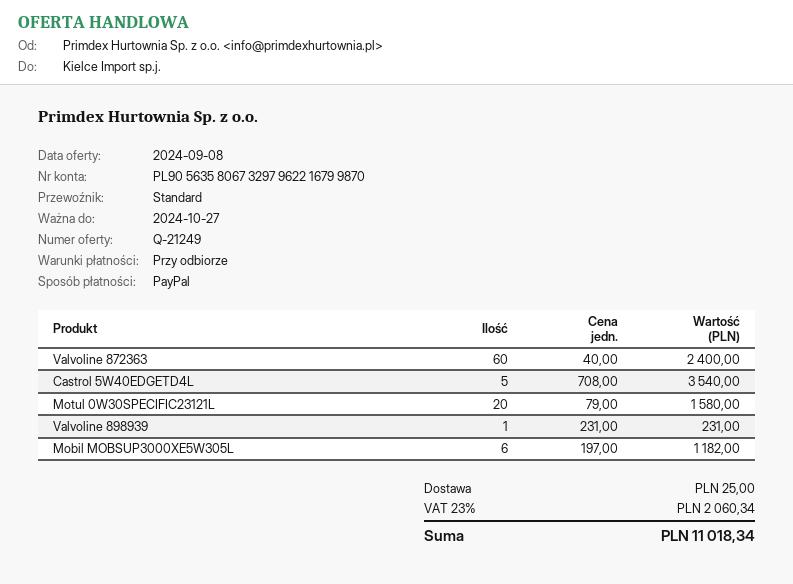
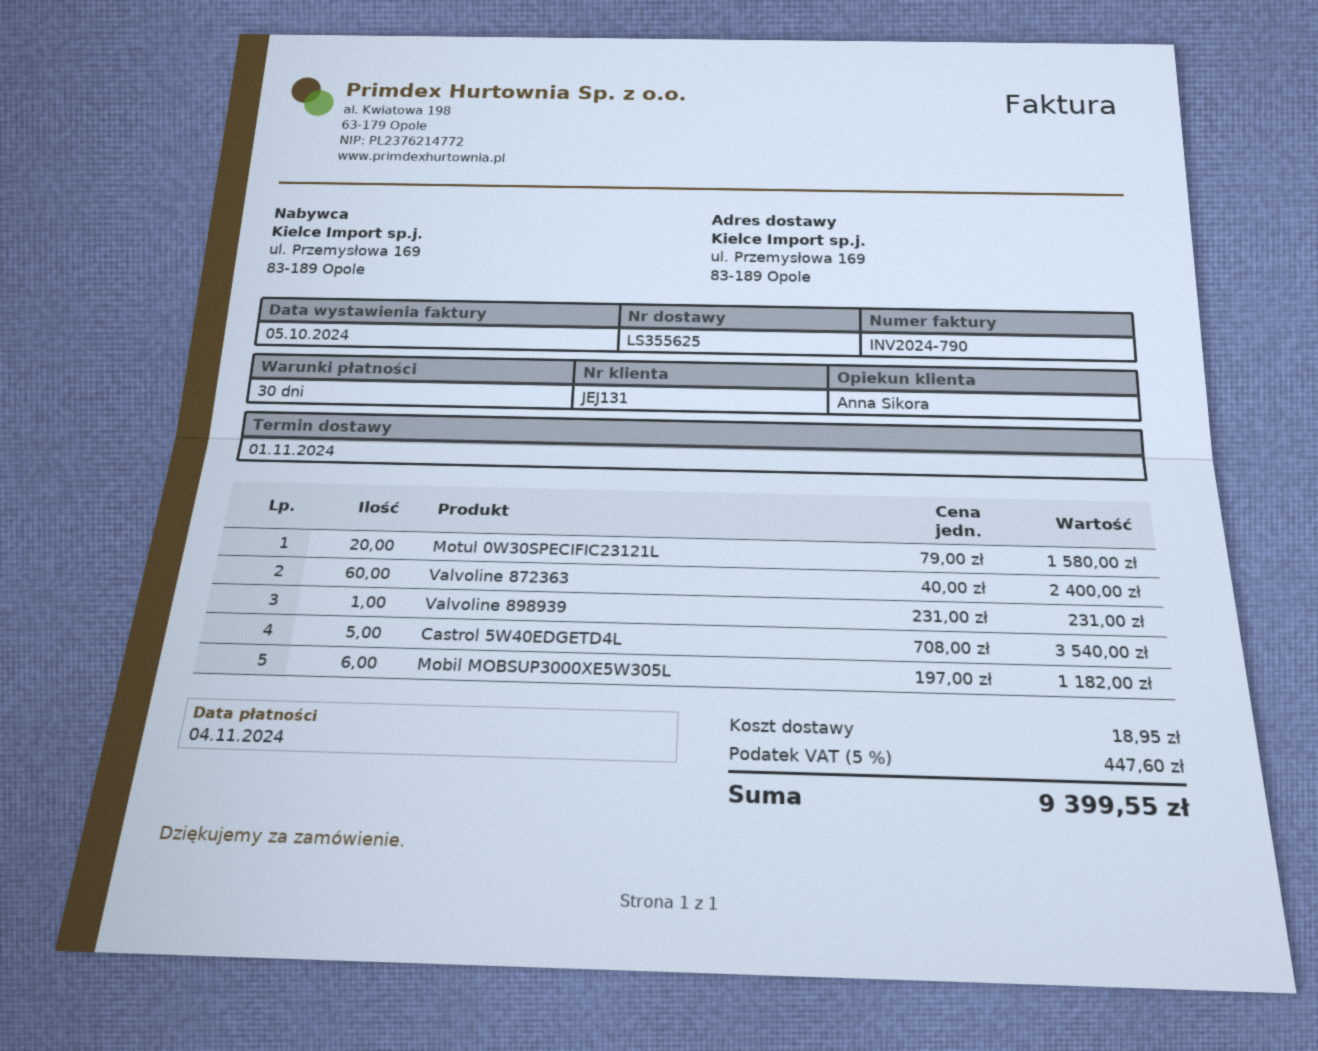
payment terms: on receipt -> 30 days
shipping: 25.00 -> 18.95
tax: 23% = 2060.34 -> 5% = 447.60
total: 11018.34 -> 9399.55

